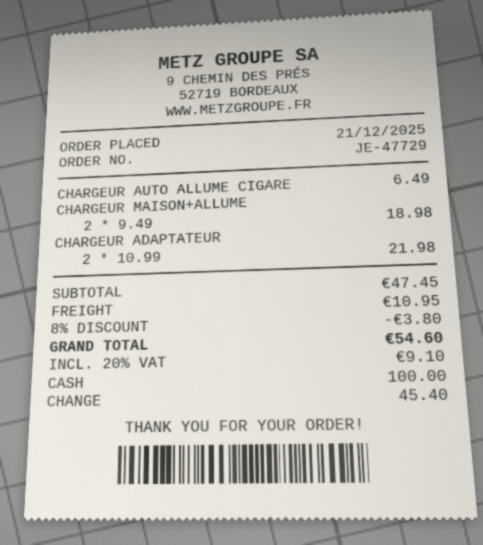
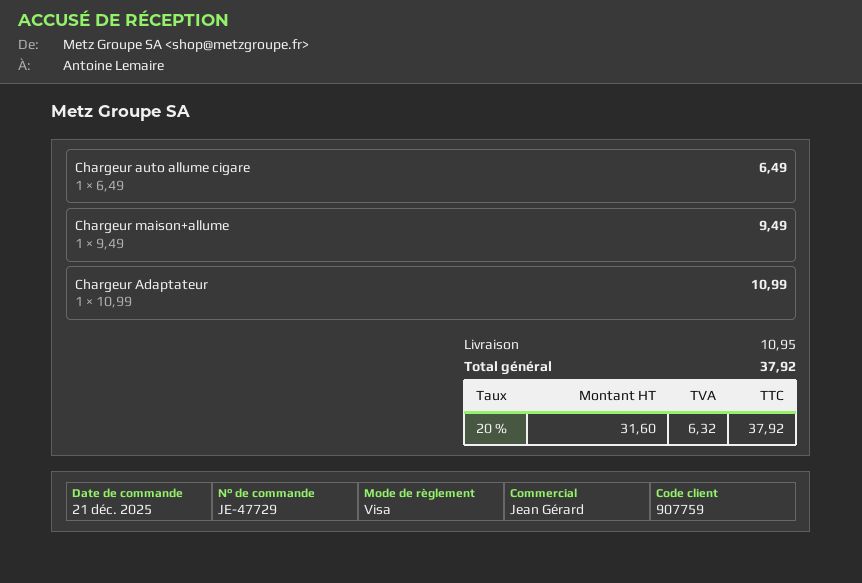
payment method: cash -> Visa
CHARGEUR MAISON+ALLUME: 2 x 9.49 = 18.98 -> 1 x 9.49 = 9.49
CHARGEUR ADAPTATEUR: 2 x 10.99 = 21.98 -> 1 x 10.99 = 10.99
discount: 8% = 3.80 -> none
tax: 20% = 9.10 -> 20% = 6.32
total: 54.60 -> 37.92

